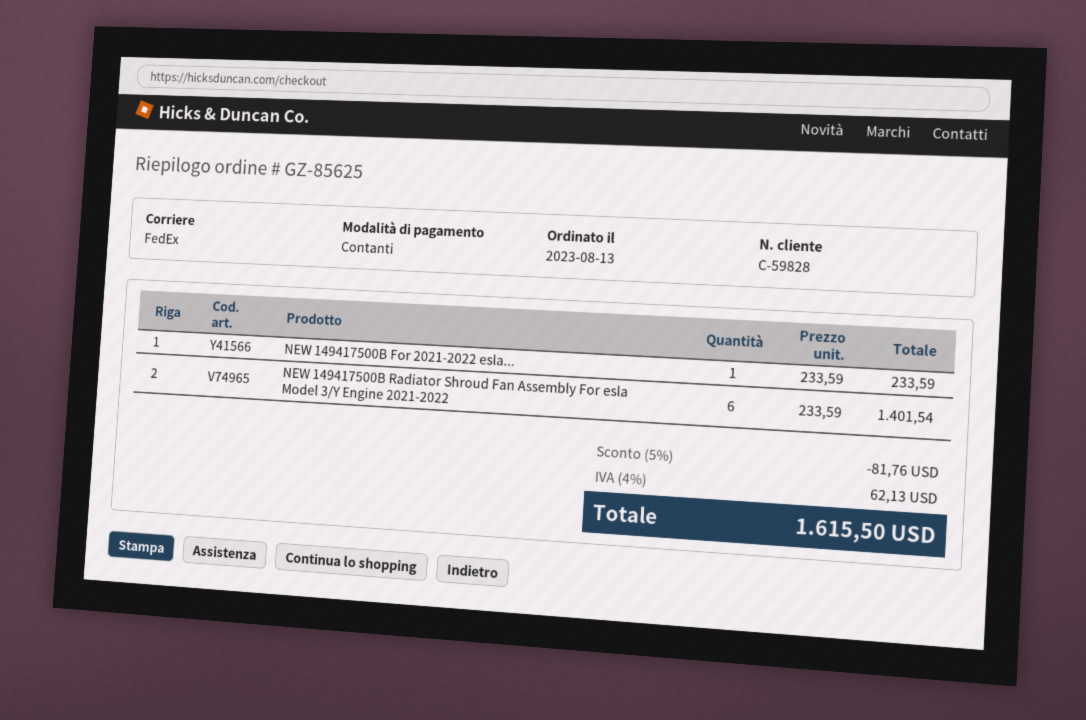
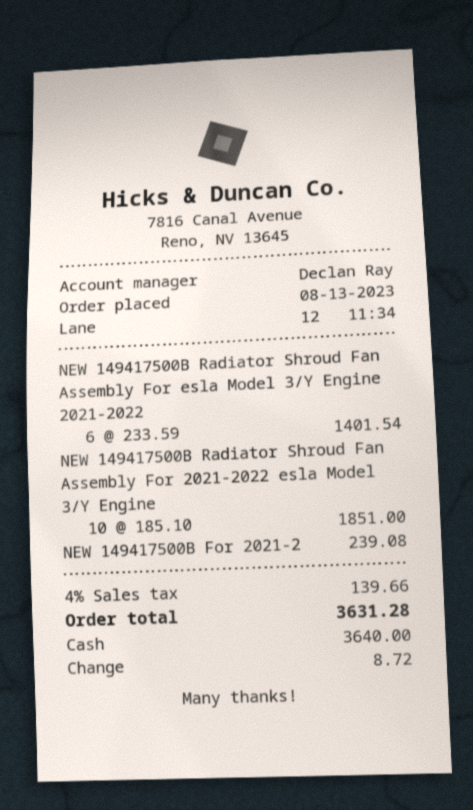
NEW 149417500B For 2021-2022 esla...: 1 x 233.59 = 233.59 -> 1 x 239.08 = 239.08
NEW 149417500B Radiator Shroud Fan Assembly For 2021-2022 esla Model 3/Y Engine: none -> 10 x 185.10 = 1851.00
discount: 5% = 81.76 -> none
tax: 4% = 62.13 -> 4% = 139.66
total: 1615.50 -> 3631.28

